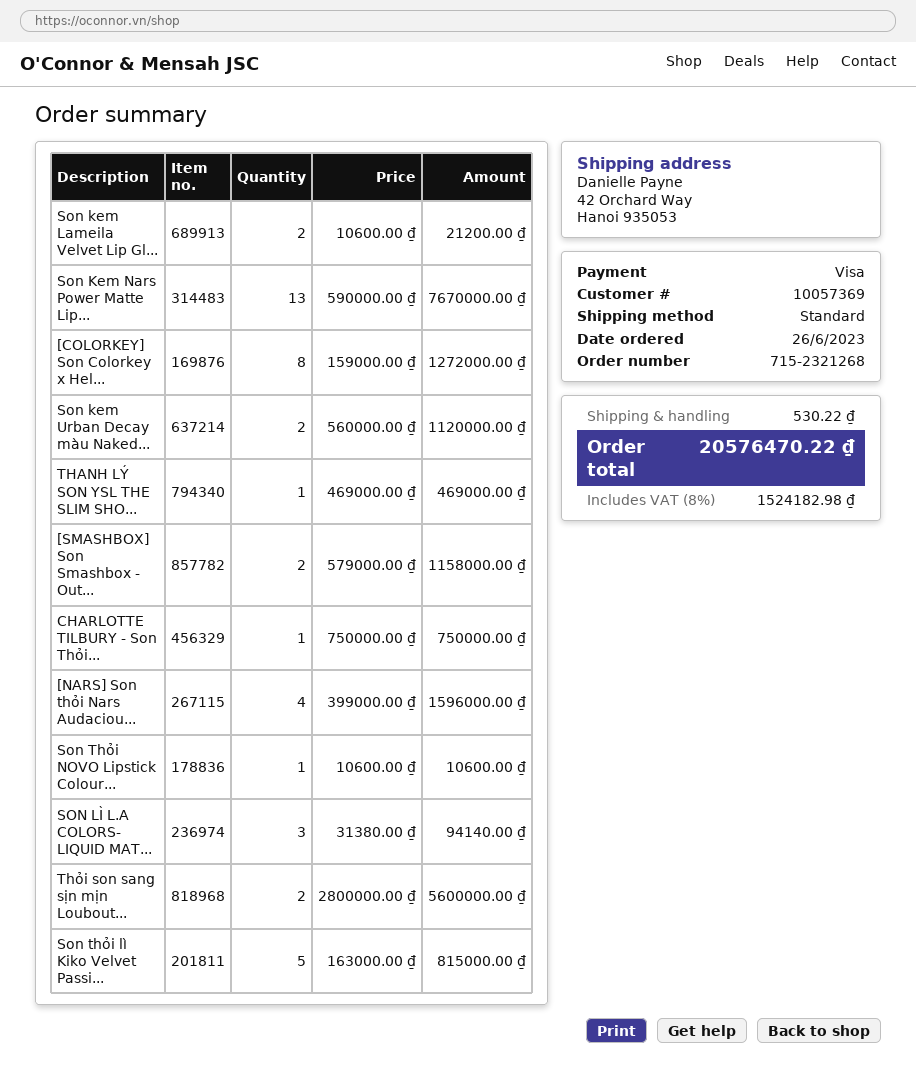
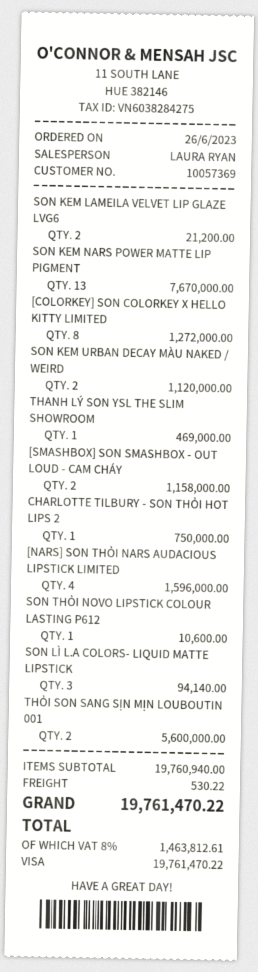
Son thỏi lì Kiko Velvet Passi...: 5 for 815000.00 -> none
tax: 8% = 1524182.98 -> 8% = 1463812.61
total: 20576470.22 -> 19761470.22

